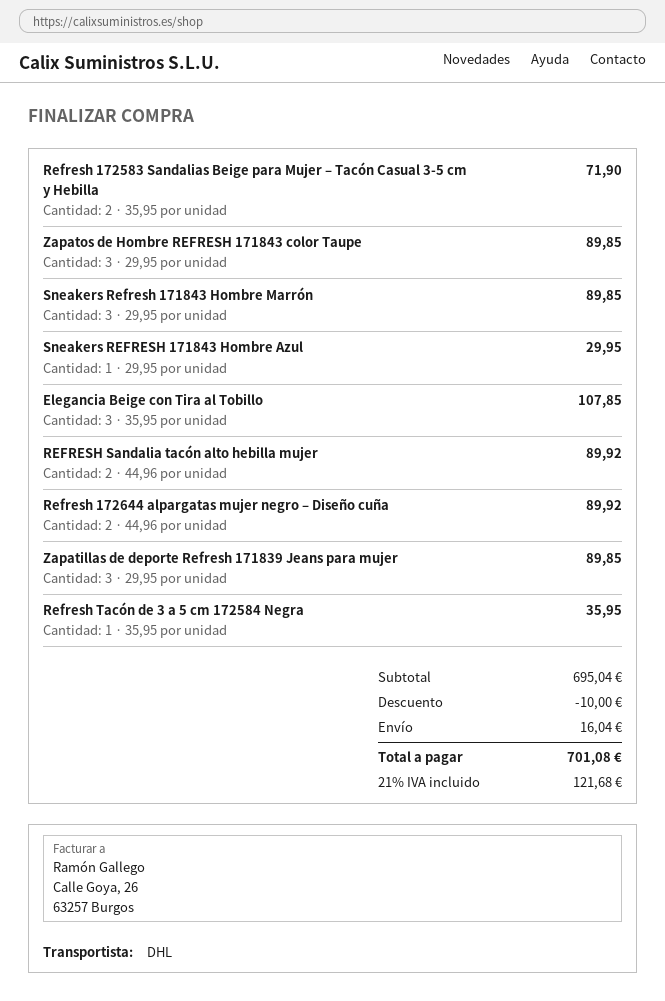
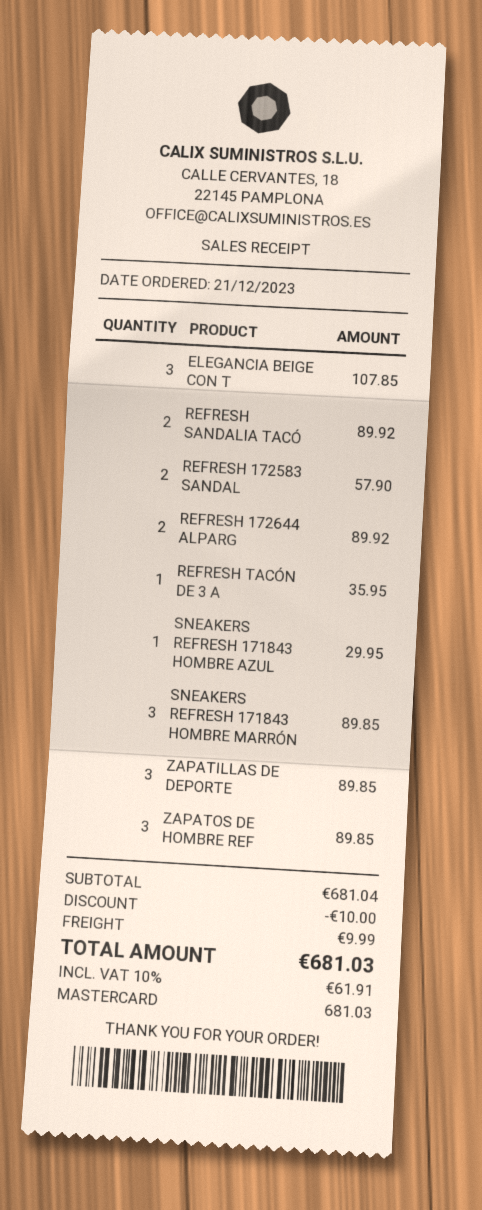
Refresh 172583 Sandalias Beige para Mujer – Tacón Casual 3‑5 cm y Hebilla: 2 for 71.90 -> 2 for 57.90
subtotal: 695.04 -> 681.04
shipping: 16.04 -> 9.99
tax: 21% = 121.68 -> 10% = 61.91
total: 701.08 -> 681.03

